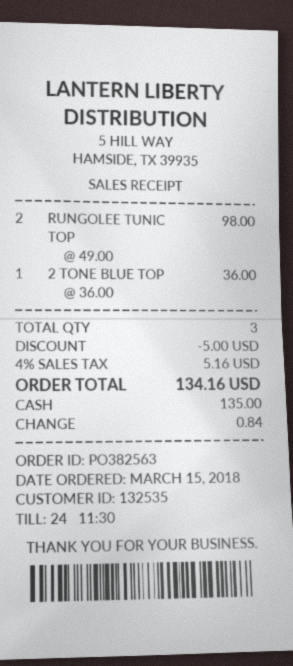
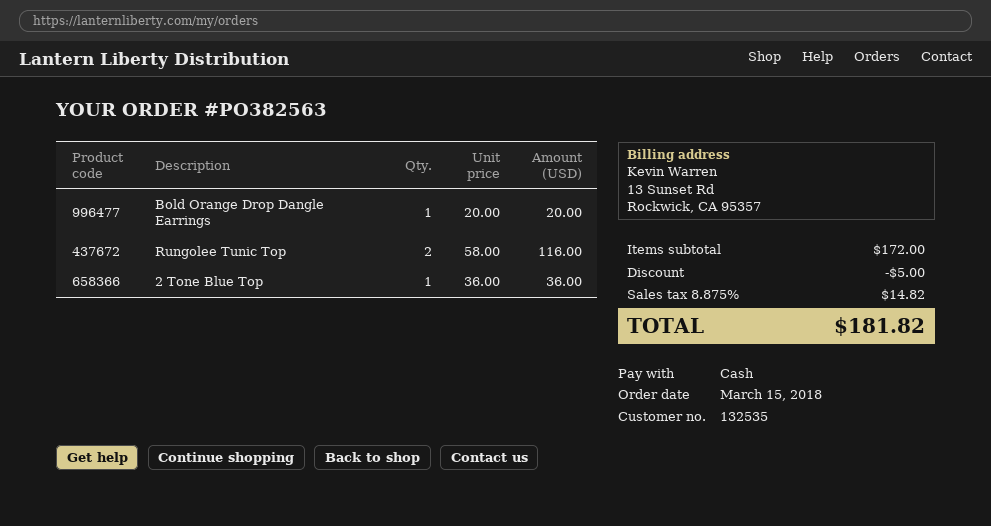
RUNGOLEE TUNIC TOP: 2 x 49.00 = 98.00 -> 2 x 58.00 = 116.00
Bold Orange Drop Dangle Earrings: none -> 1 x 20.00 = 20.00
tax: 4% = 5.16 -> 8.875% = 14.82
total: 134.16 -> 181.82

